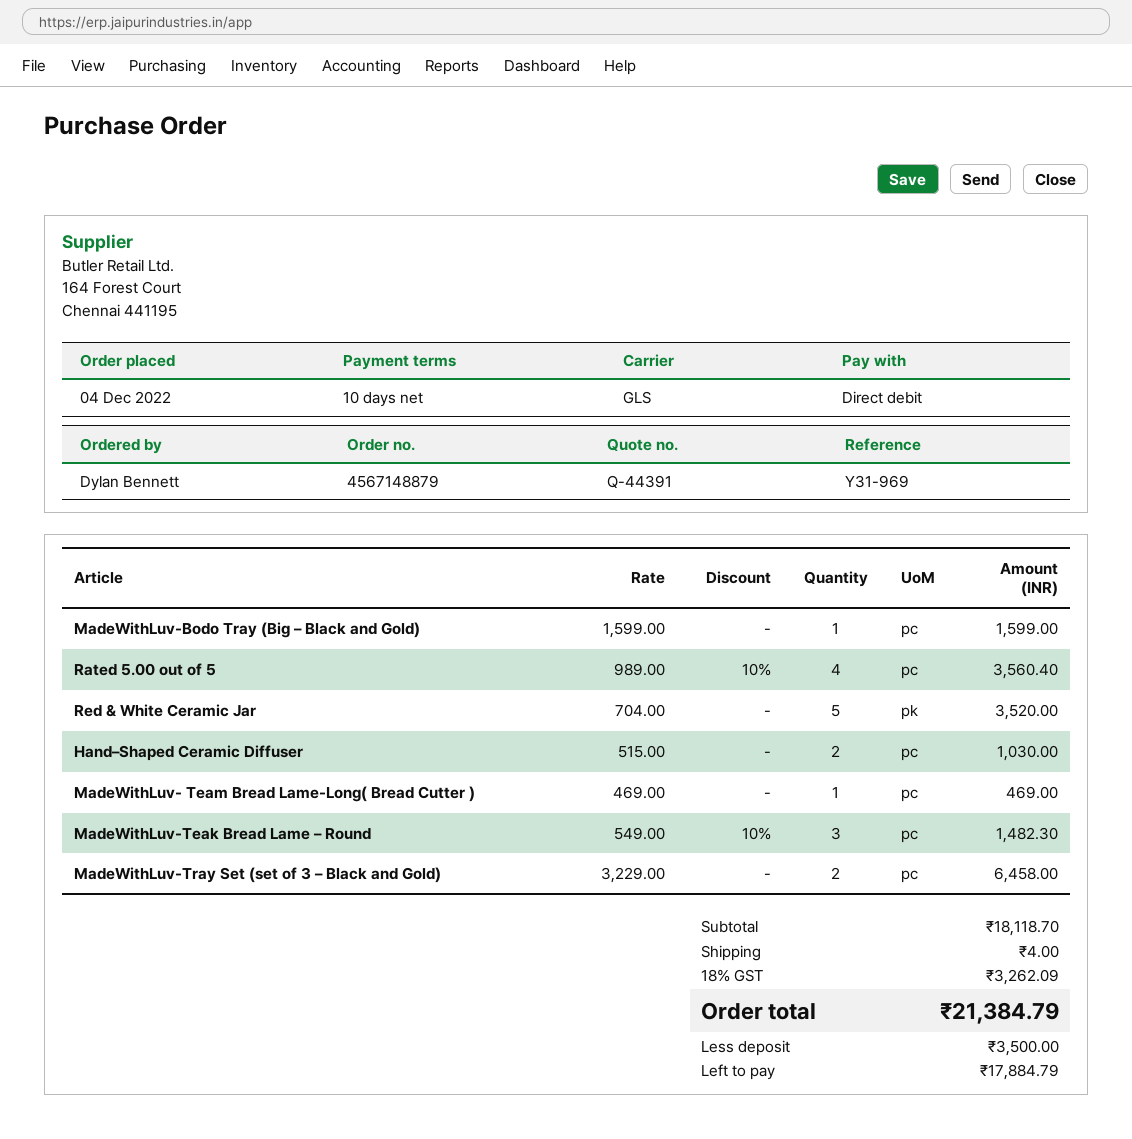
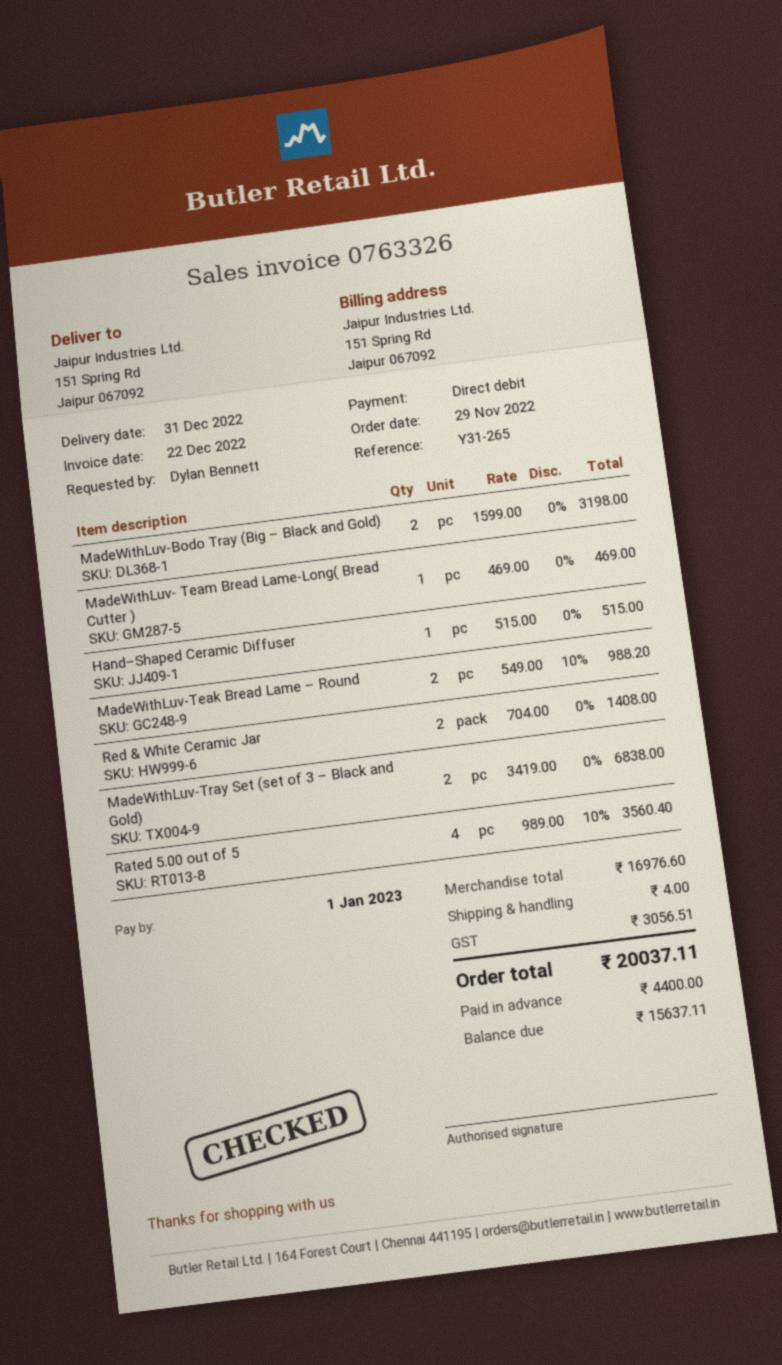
order date: 2022-12-04 -> 2022-11-29
reference: Y31-969 -> Y31-265
MadeWithLuv-Bodo Tray (Big – Black and Gold): 1 x 1599.00 = 1599.00 -> 2 x 1599.00 = 3198.00
Red & White Ceramic Jar: 5 x 704.00 = 3520.00 -> 2 x 704.00 = 1408.00
Hand–Shaped Ceramic Diffuser: 2 x 515.00 = 1030.00 -> 1 x 515.00 = 515.00
MadeWithLuv-Teak Bread Lame – Round: 3 x 549.00 - 10% = 1482.30 -> 2 x 549.00 - 10% = 988.20
MadeWithLuv-Tray Set (set of 3 – Black and Gold): 2 x 3229.00 = 6458.00 -> 2 x 3419.00 = 6838.00
subtotal: 18118.70 -> 16976.60
tax: 3262.09 -> 3056.51
total: 21384.79 -> 20037.11
deposit: 3500.00 -> 4400.00
balance: 17884.79 -> 15637.11

